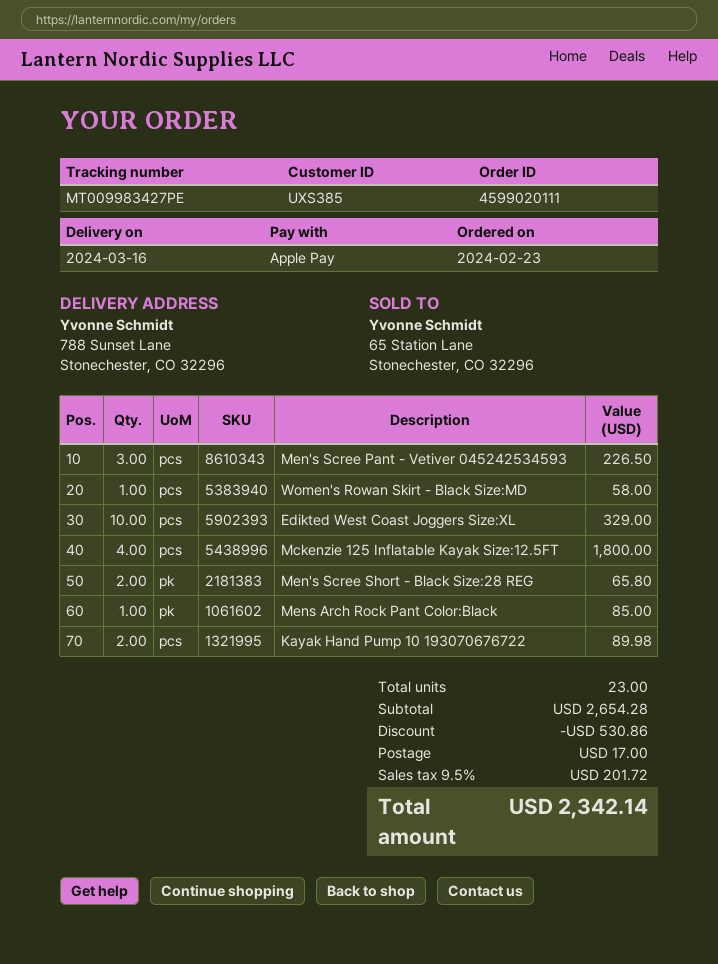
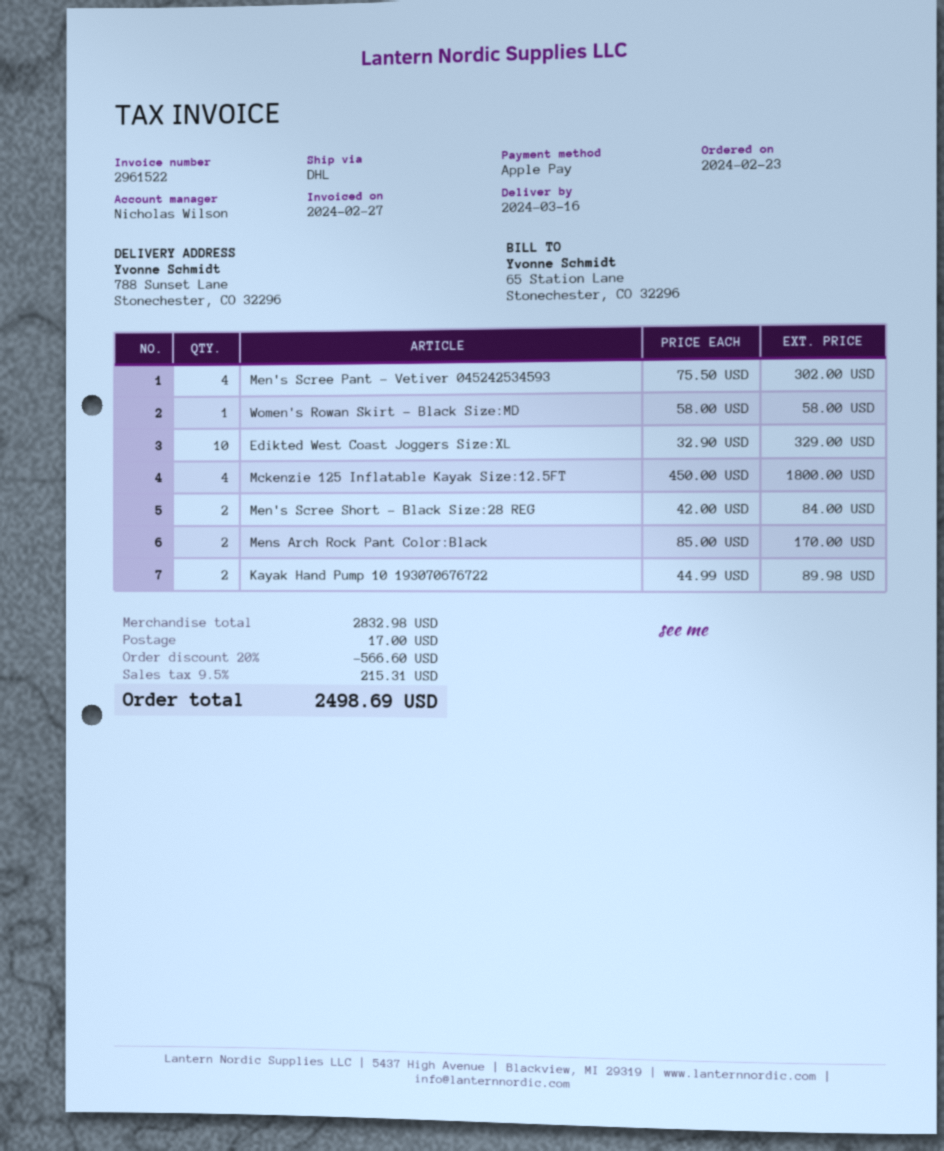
Men's Scree Pant - Vetiver 045242534593: 3 for 226.50 -> 4 for 302.00
Men's Scree Short - Black Size:28 REG: 2 for 65.80 -> 2 for 84.00
Mens Arch Rock Pant Color:Black: 1 for 85.00 -> 2 for 170.00
subtotal: 2654.28 -> 2832.98
discount: 530.86 -> 566.60
tax: 9.5% = 201.72 -> 9.5% = 215.31
total: 2342.14 -> 2498.69

